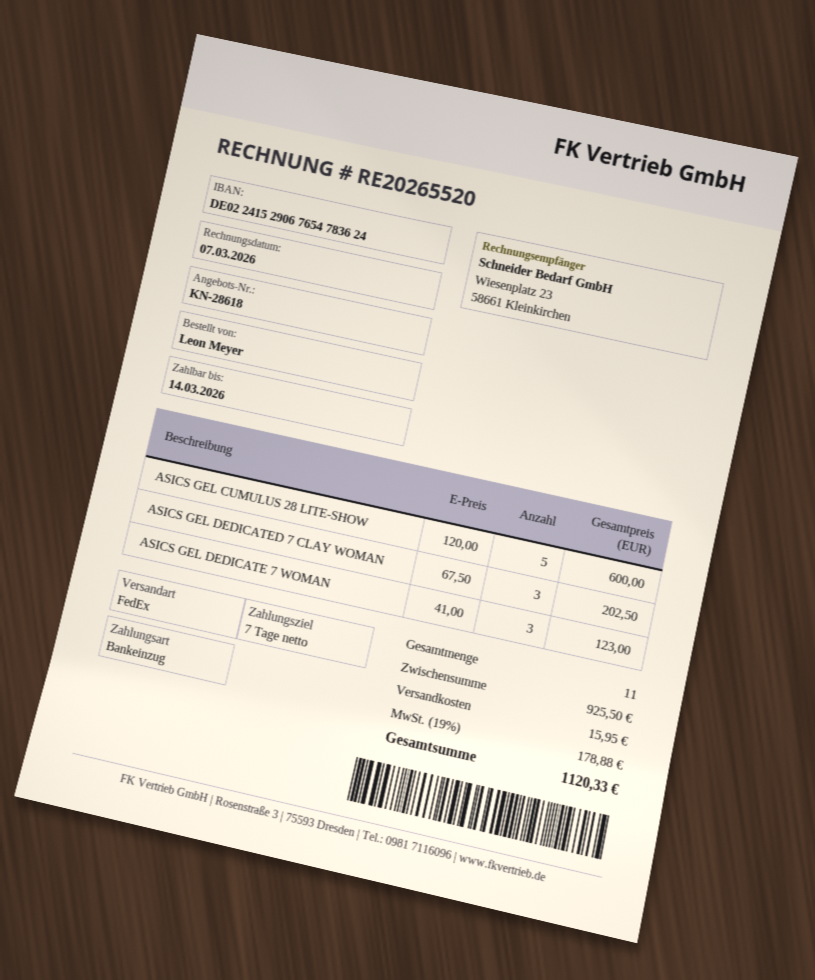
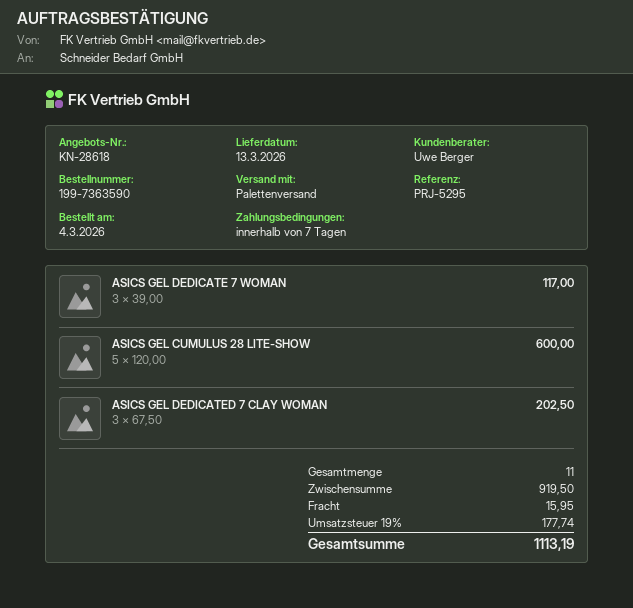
shipping method: FedEx -> pallet freight
ASICS GEL DEDICATE 7 WOMAN: 3 x 41.00 = 123.00 -> 3 x 39.00 = 117.00
subtotal: 925.50 -> 919.50
tax: 19% = 178.88 -> 19% = 177.74
total: 1120.33 -> 1113.19

